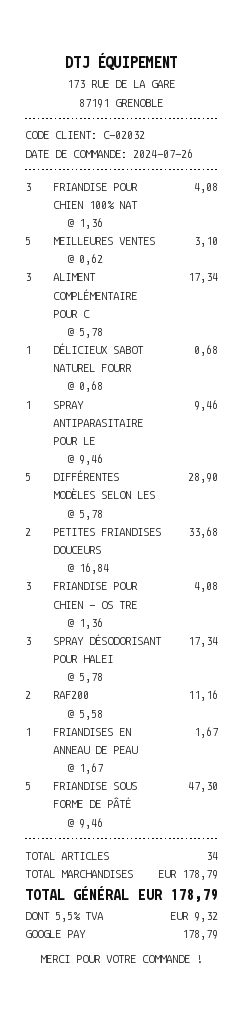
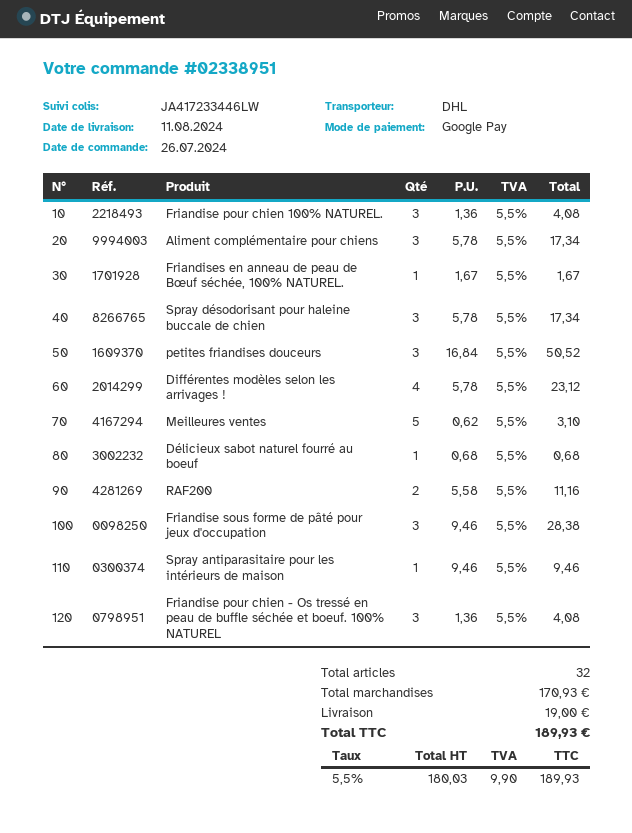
DIFFÉRENTES MODÈLES SELON LES: 5 x 5.78 = 28.90 -> 4 x 5.78 = 23.12
PETITES FRIANDISES DOUCEURS: 2 x 16.84 = 33.68 -> 3 x 16.84 = 50.52
FRIANDISE SOUS FORME DE PÂTÉ: 5 x 9.46 = 47.30 -> 3 x 9.46 = 28.38
total quantity: 34 -> 32
subtotal: 178.79 -> 170.93
shipping: none -> 19.00
tax: 5.5% = 9.32 -> 5.5% = 9.90
total: 178.79 -> 189.93

